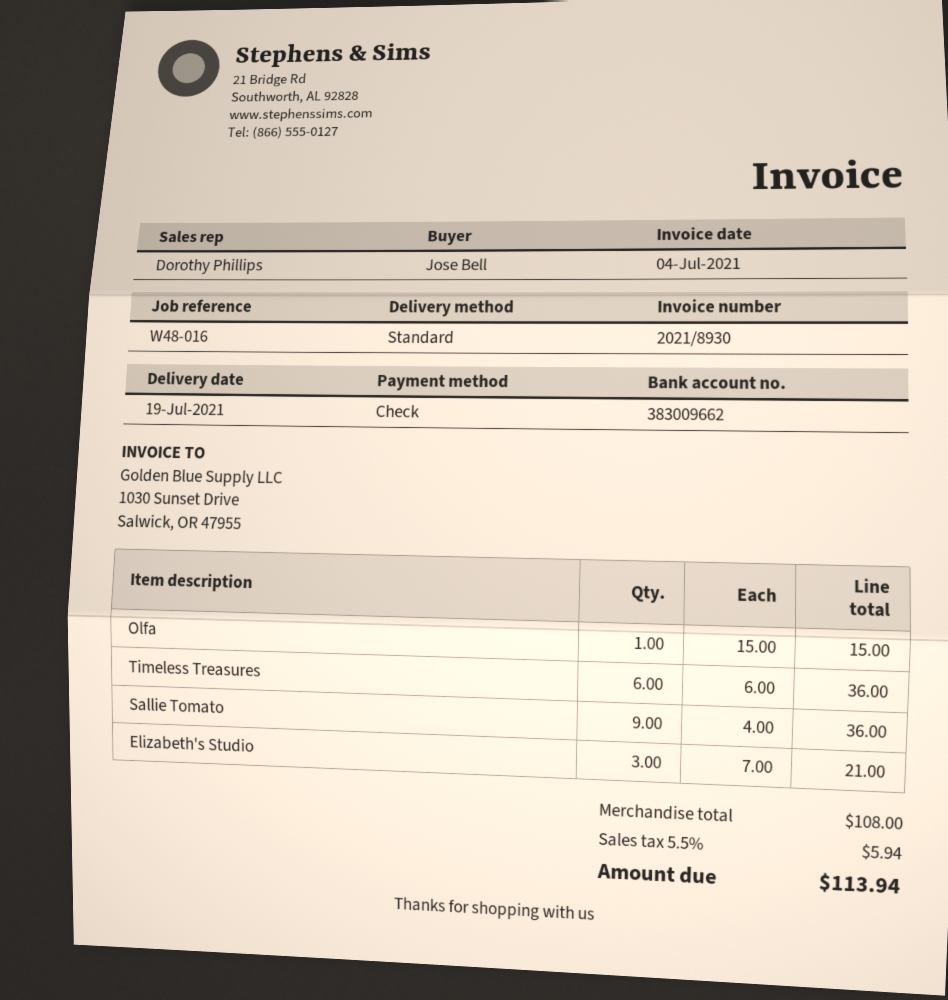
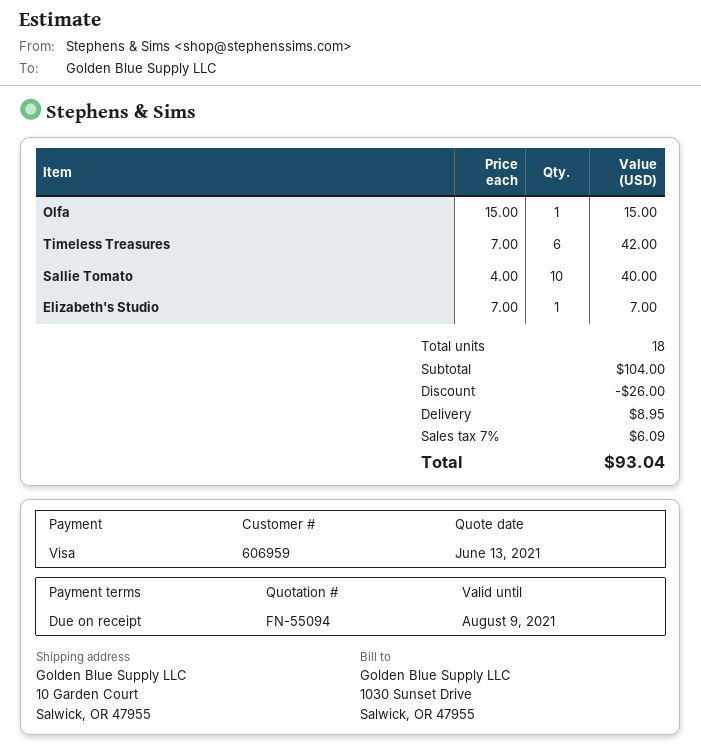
payment method: cheque -> Visa
Timeless Treasures: 6 x 6.00 = 36.00 -> 6 x 7.00 = 42.00
Sallie Tomato: 9 x 4.00 = 36.00 -> 10 x 4.00 = 40.00
Elizabeth's Studio: 3 x 7.00 = 21.00 -> 1 x 7.00 = 7.00
subtotal: 108.00 -> 104.00
discount: none -> 26.00
shipping: none -> 8.95
tax: 5.5% = 5.94 -> 7% = 6.09
total: 113.94 -> 93.04

